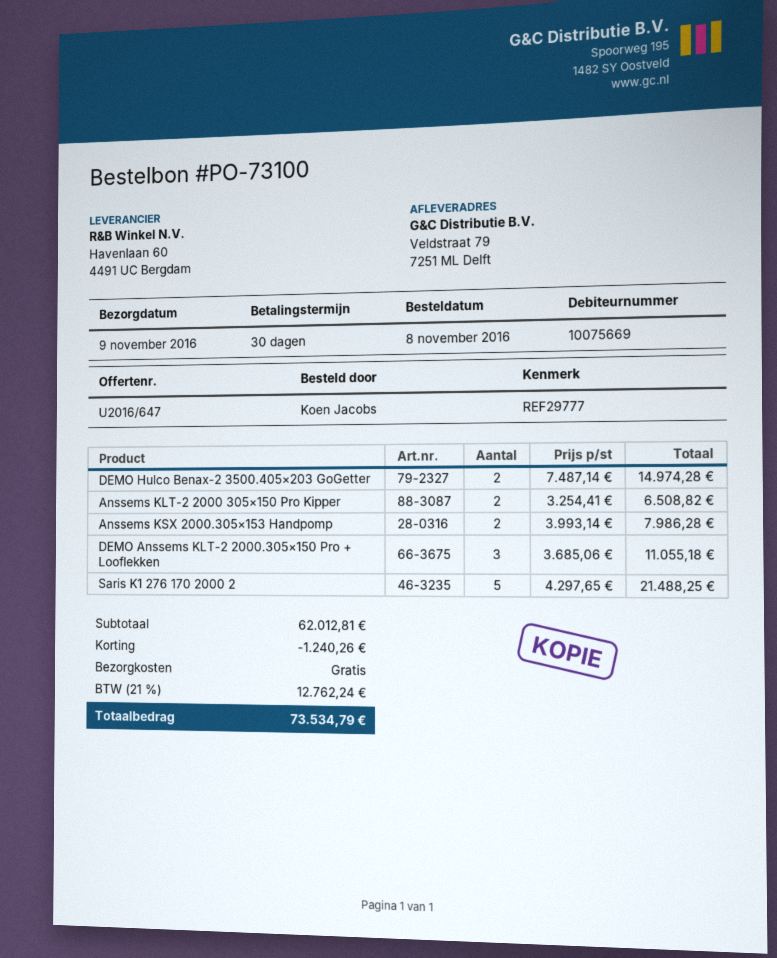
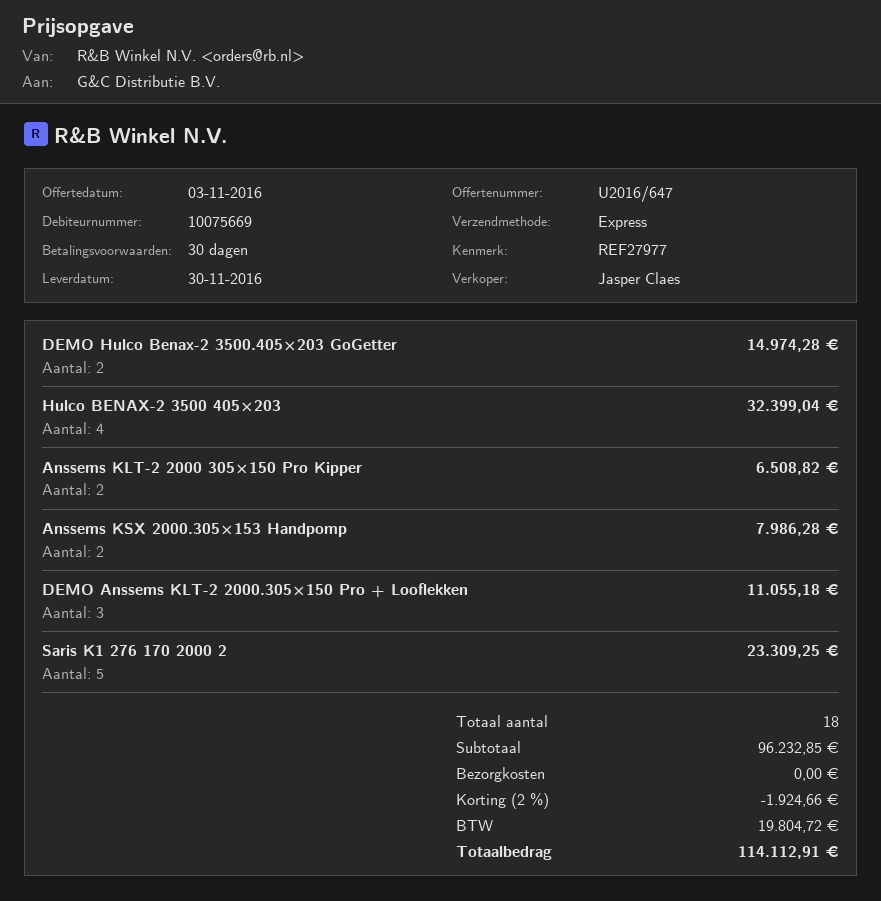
delivery date: 2016-11-09 -> 2016-11-30
reference: REF29777 -> REF27977
Saris K1 276 170 2000 2: 5 for 21488.25 -> 5 for 23309.25
Hulco BENAX-2 3500 405×203: none -> 4 for 32399.04
subtotal: 62012.81 -> 96232.85
discount: 1240.26 -> 1924.66
tax: 12762.24 -> 19804.72
total: 73534.79 -> 114112.91

